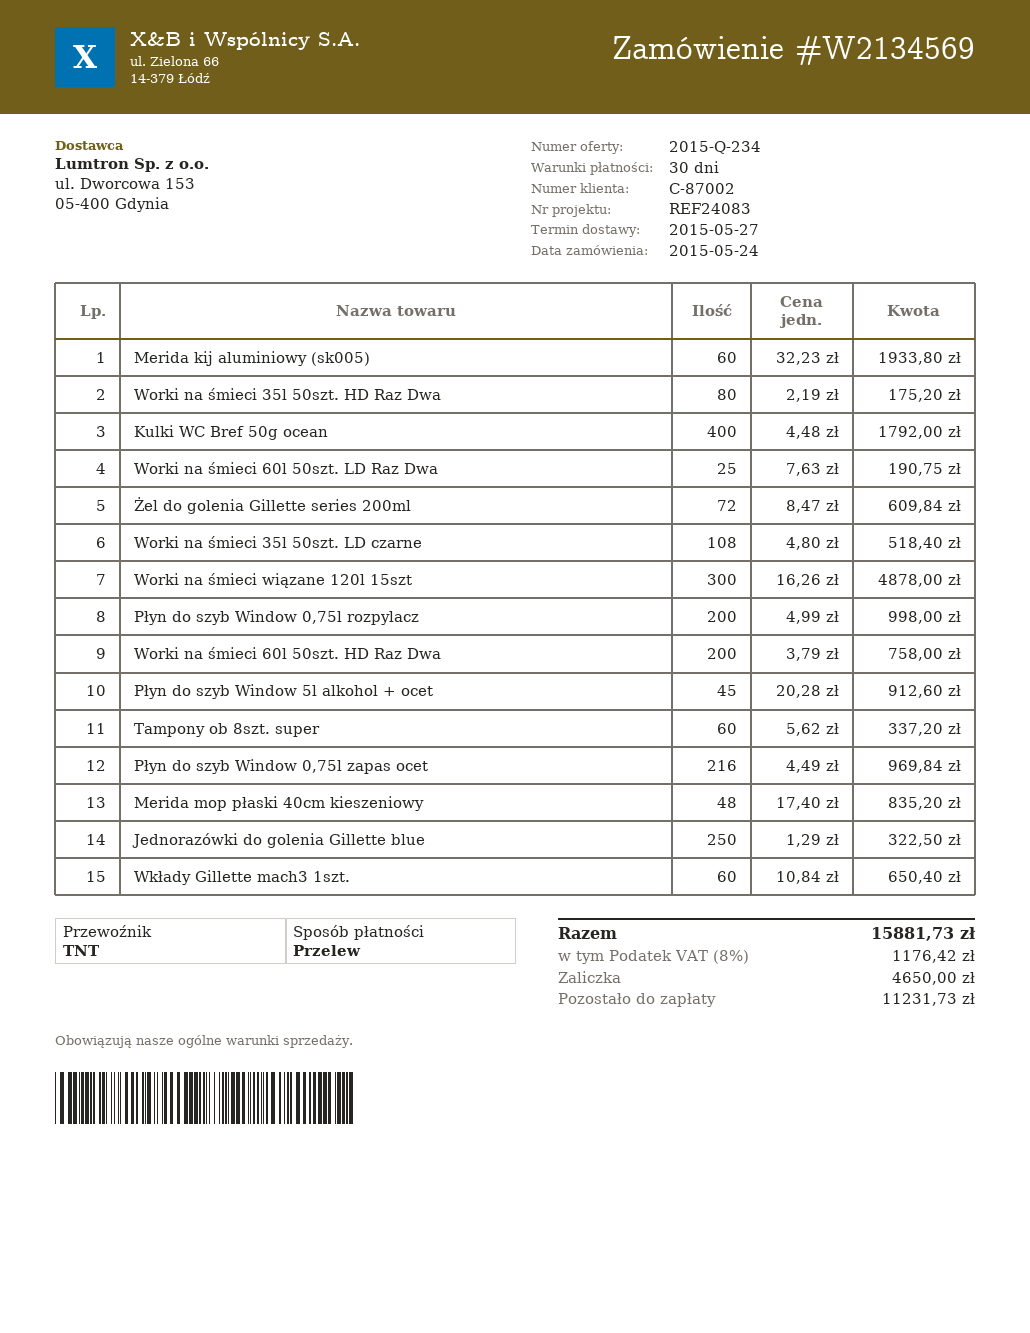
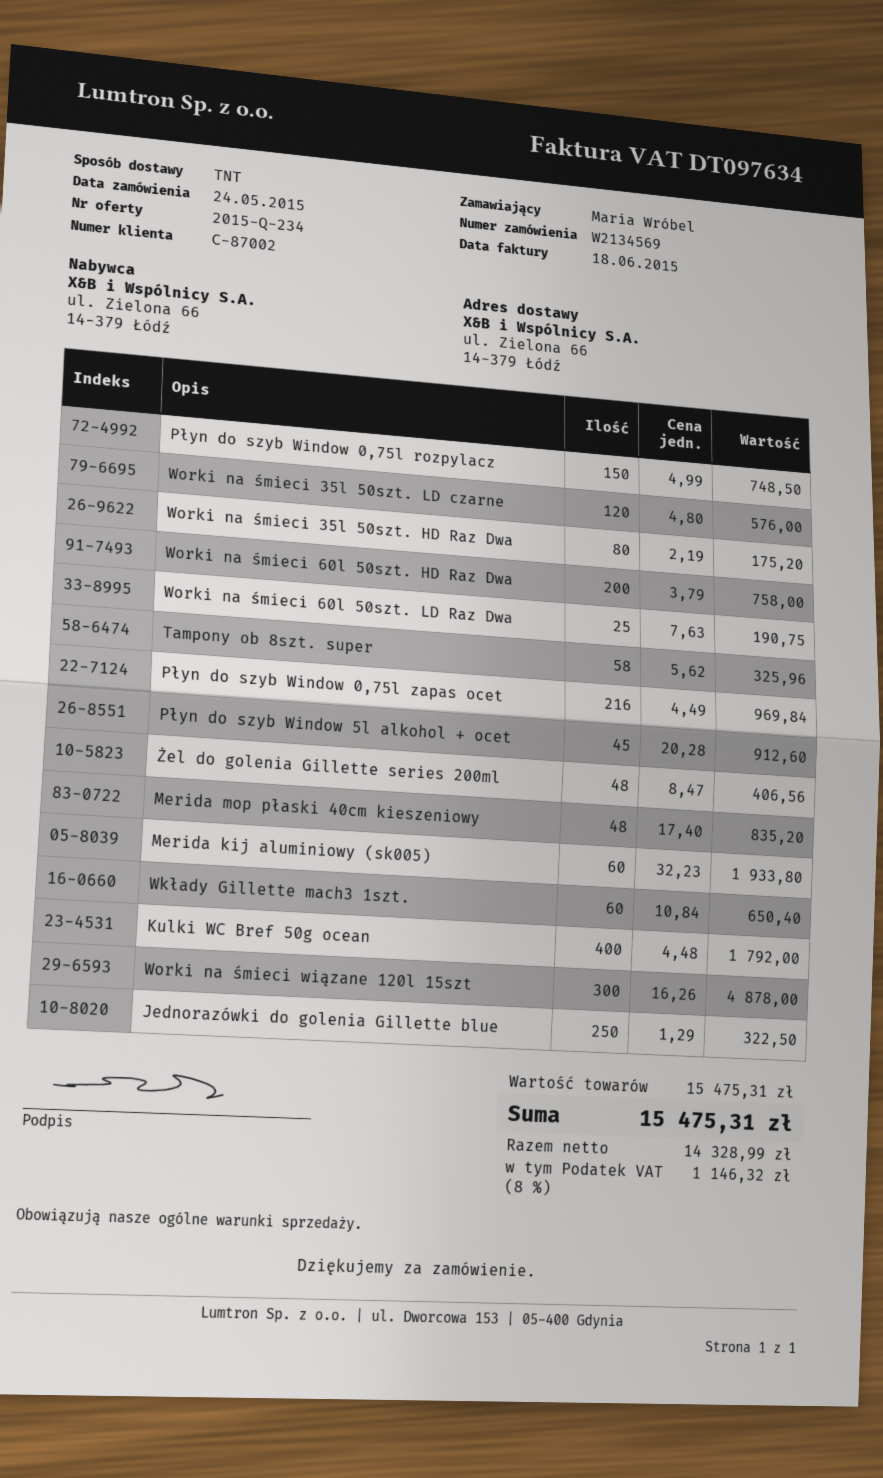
Żel do golenia Gillette series 200ml: 72 x 8.47 = 609.84 -> 48 x 8.47 = 406.56
Worki na śmieci 35l 50szt. LD czarne: 108 x 4.80 = 518.40 -> 120 x 4.80 = 576.00
Płyn do szyb Window 0,75l rozpylacz: 200 x 4.99 = 998.00 -> 150 x 4.99 = 748.50
Tampony ob 8szt. super: 60 x 5.62 = 337.20 -> 58 x 5.62 = 325.96
tax: 8% = 1176.42 -> 8% = 1146.32
total: 15881.73 -> 15475.31

